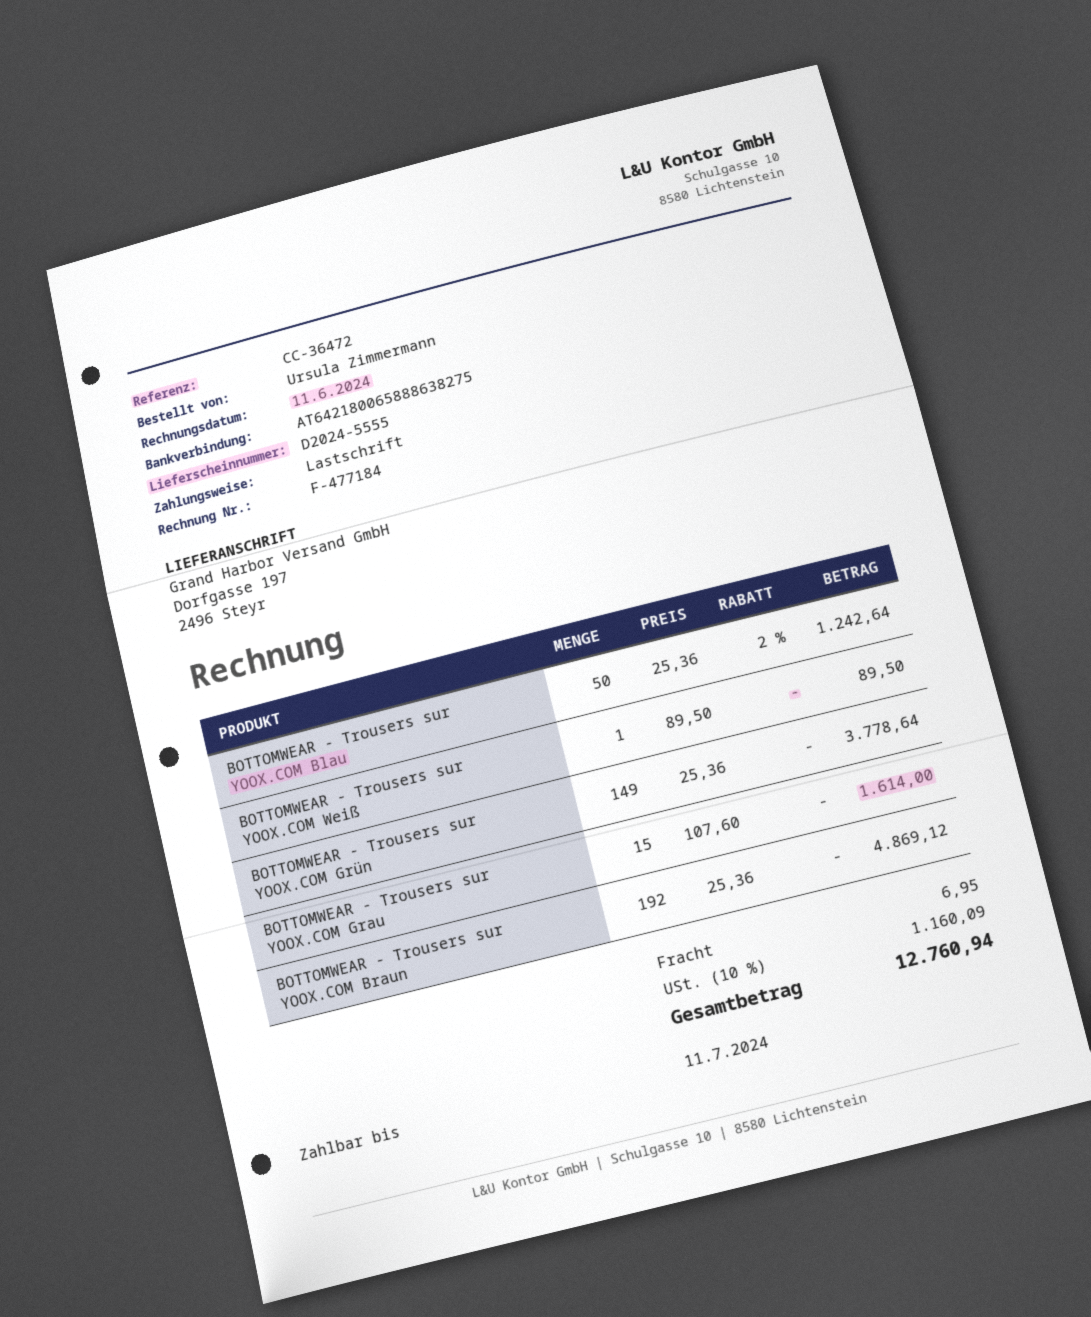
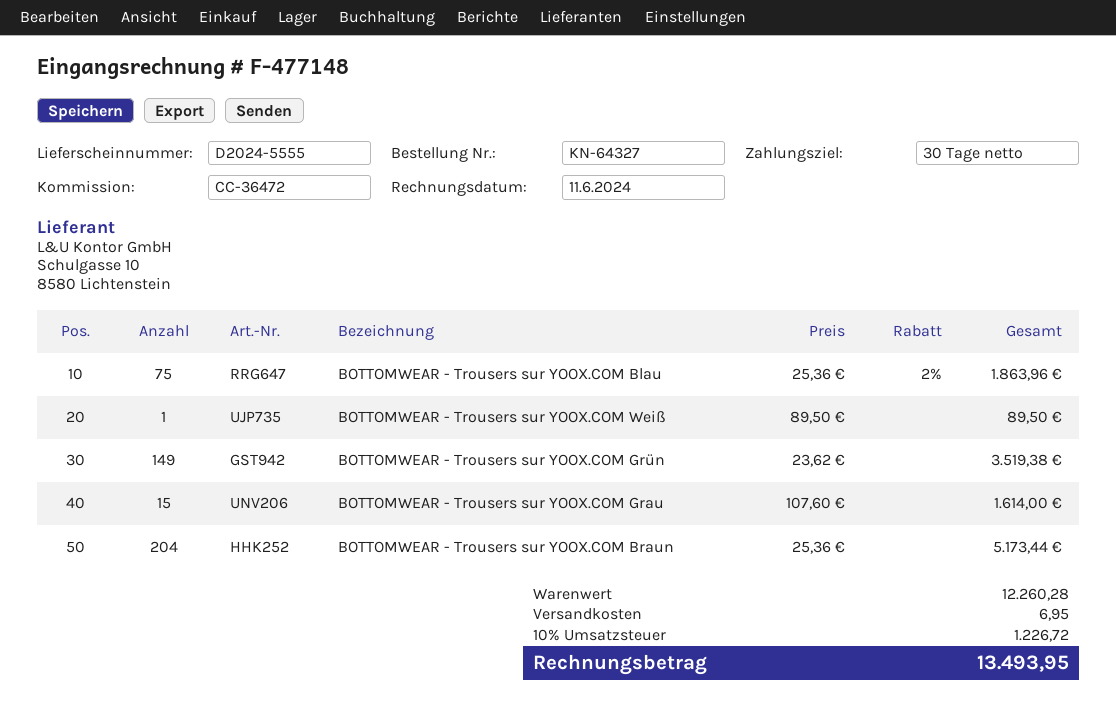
invoice number: F-477184 -> F-477148
BOTTOMWEAR - Trousers sur YOOX.COM Blau: 50 x 25.36 - 2% = 1242.64 -> 75 x 25.36 - 2% = 1863.96
BOTTOMWEAR - Trousers sur YOOX.COM Grün: 149 x 25.36 = 3778.64 -> 149 x 23.62 = 3519.38
BOTTOMWEAR - Trousers sur YOOX.COM Braun: 192 x 25.36 = 4869.12 -> 204 x 25.36 = 5173.44
tax: 10% = 1160.09 -> 10% = 1226.72
total: 12760.94 -> 13493.95

